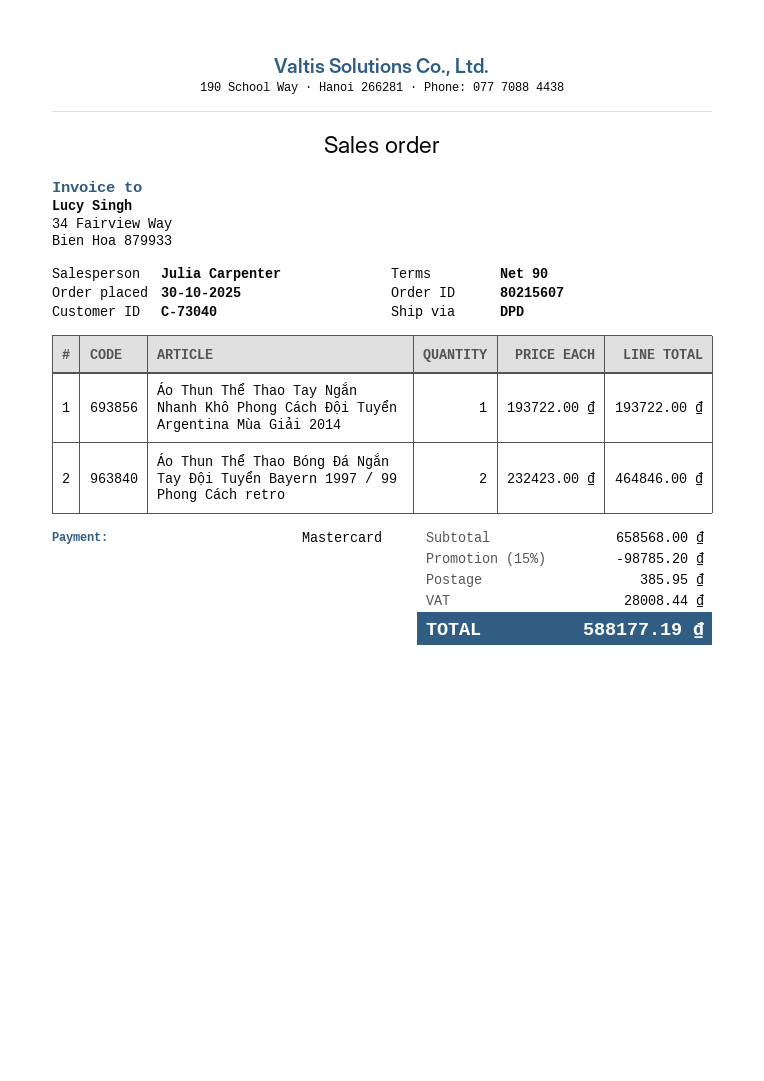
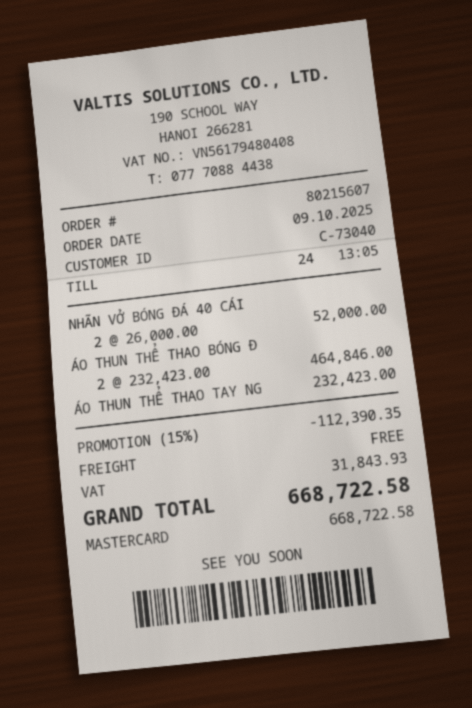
order date: 2025-10-30 -> 2025-10-09
Áo Thun Thể Thao Tay Ngắn Nhanh Khô Phong Cách Đội Tuyển Argentina Mùa Giải 2014: 1 x 193722.00 = 193722.00 -> 1 x 232423.00 = 232423.00
NHÃN VỞ BÓNG ĐÁ 40 CÁI: none -> 2 x 26000.00 = 52000.00
discount: 15% = 98785.20 -> 15% = 112390.35
shipping: 385.95 -> 0.00
tax: 28008.44 -> 31843.93
total: 588177.19 -> 668722.58

